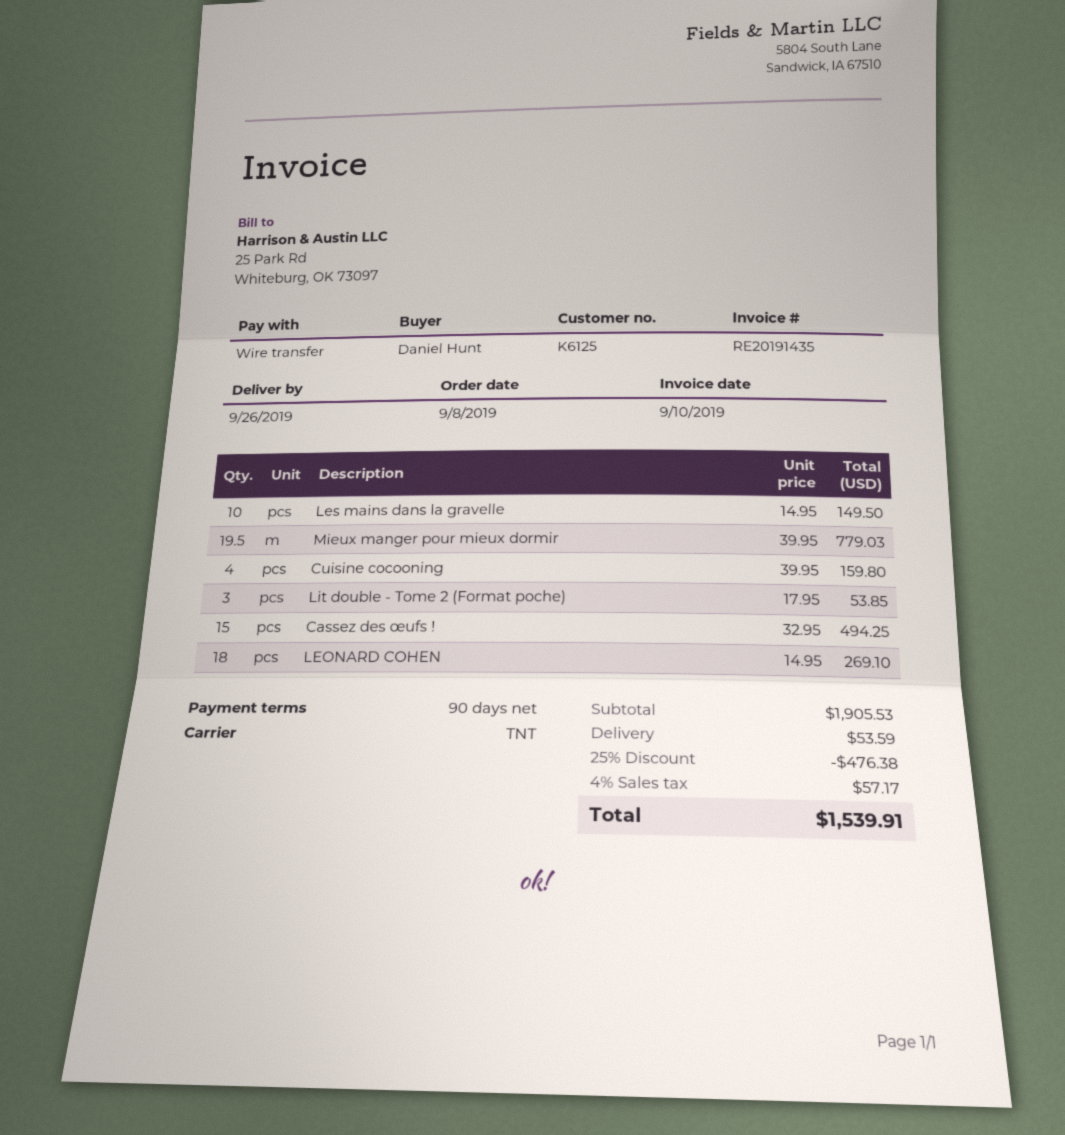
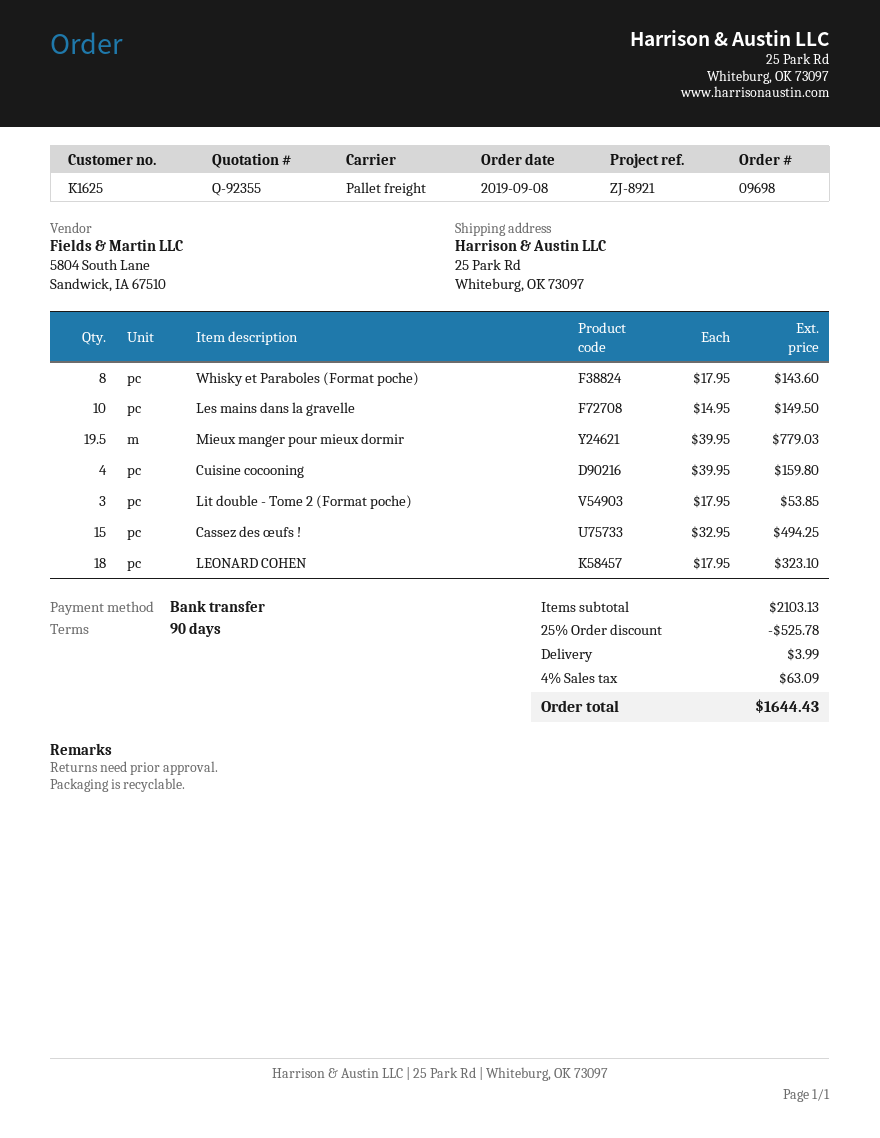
customer number: K6125 -> K1625
shipping method: TNT -> pallet freight
LEONARD COHEN: 18 x 14.95 = 269.10 -> 18 x 17.95 = 323.10
Whisky et Paraboles (Format poche): none -> 8 x 17.95 = 143.60
subtotal: 1905.53 -> 2103.13
discount: 25% = 476.38 -> 25% = 525.78
shipping: 53.59 -> 3.99
tax: 4% = 57.17 -> 4% = 63.09
total: 1539.91 -> 1644.43

